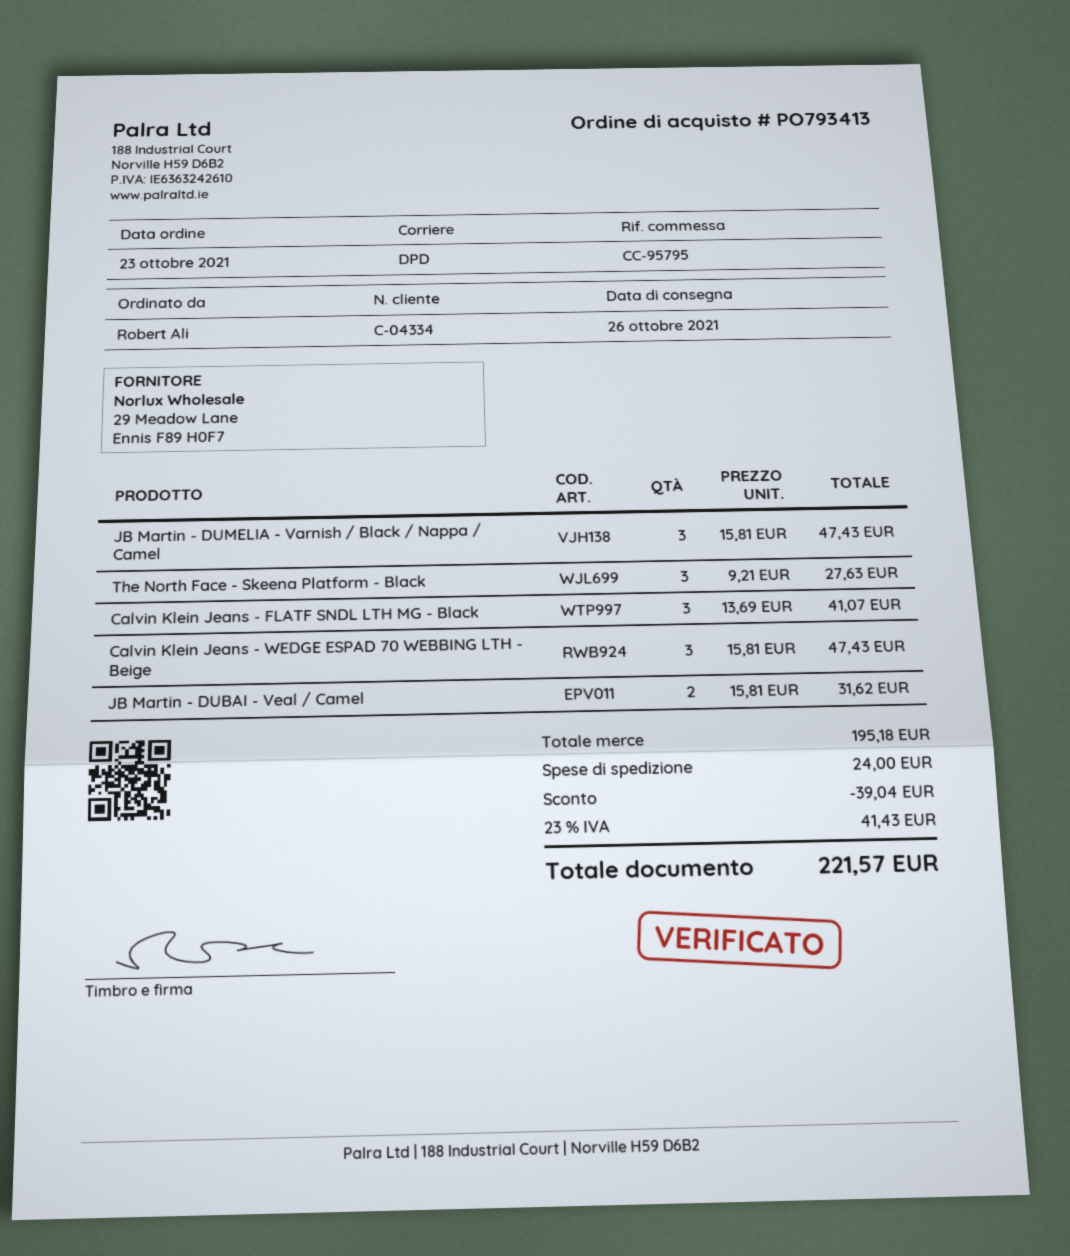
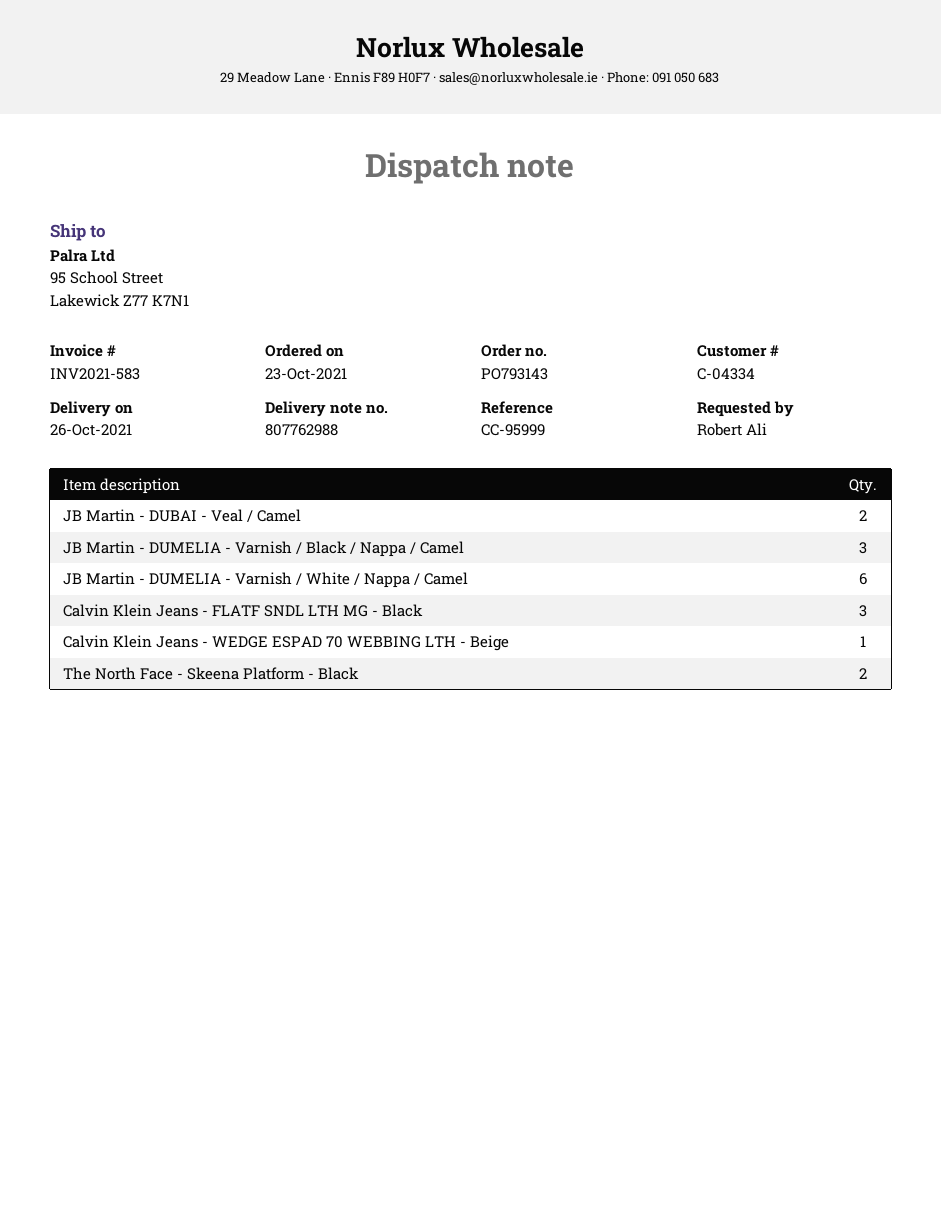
order number: PO793413 -> PO793143
reference: CC-95795 -> CC-95999
The North Face - Skeena Platform - Black: 3 -> 2
Calvin Klein Jeans - WEDGE ESPAD 70 WEBBING LTH - Beige: 3 -> 1
JB Martin - DUMELIA - Varnish / White / Nappa / Camel: none -> 6

